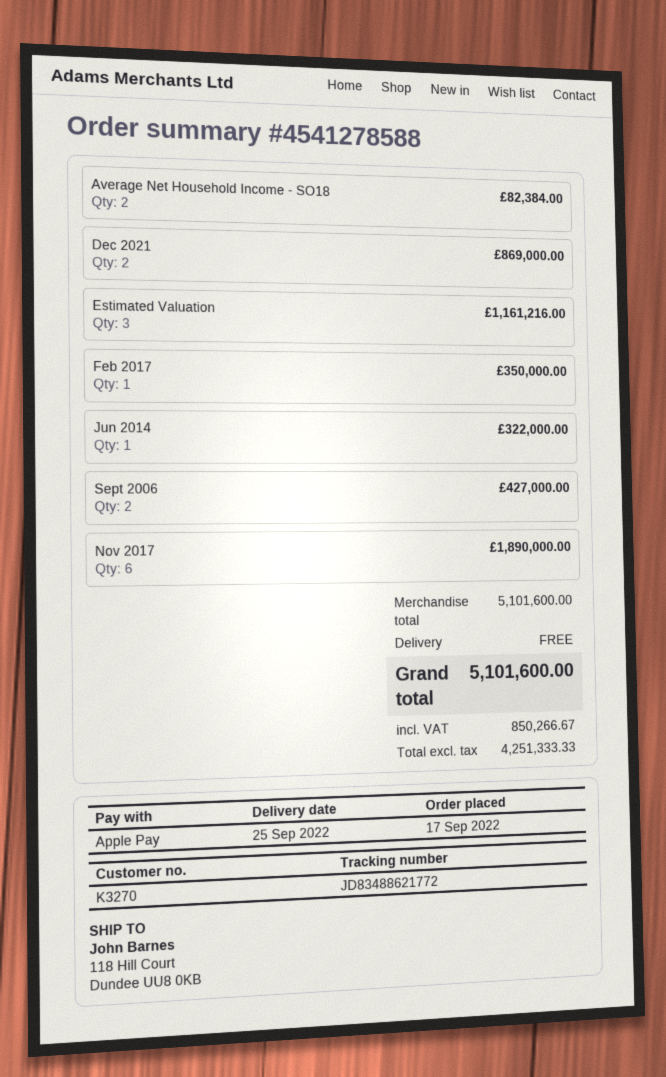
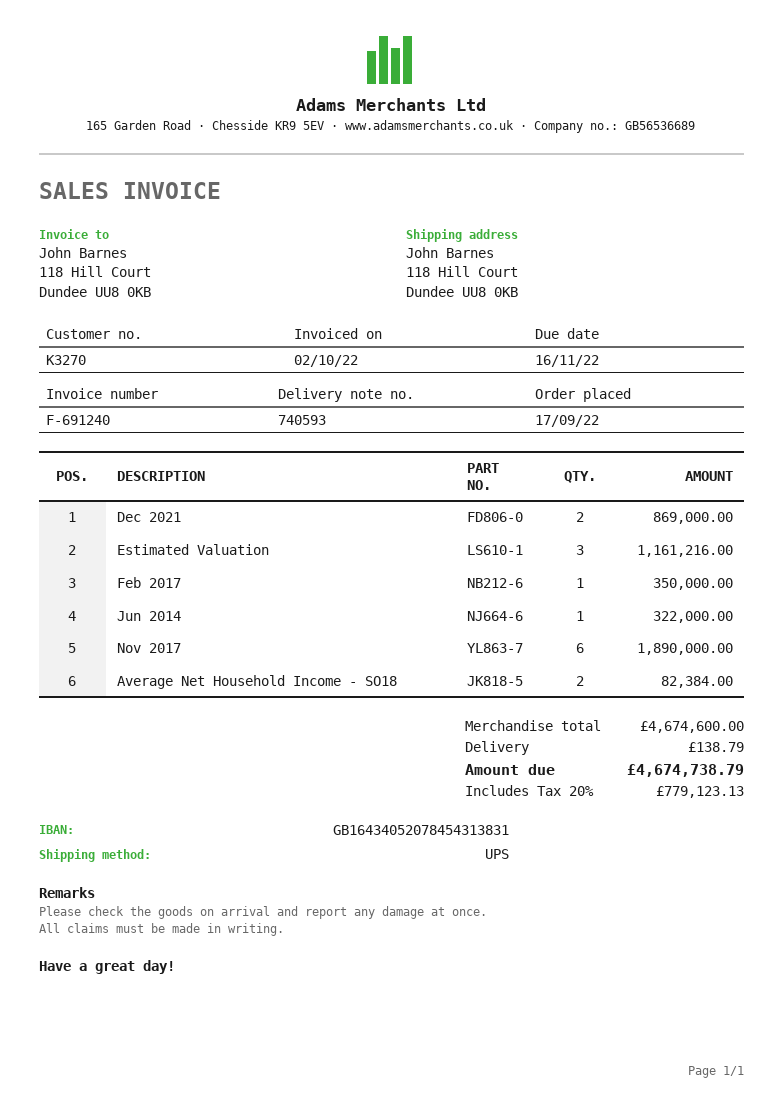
Sept 2006: 2 for 427000.00 -> none
subtotal: 5101600.00 -> 4674600.00
shipping: 0.00 -> 138.79
tax: 850266.67 -> 779123.13
total: 5101600.00 -> 4674738.79

